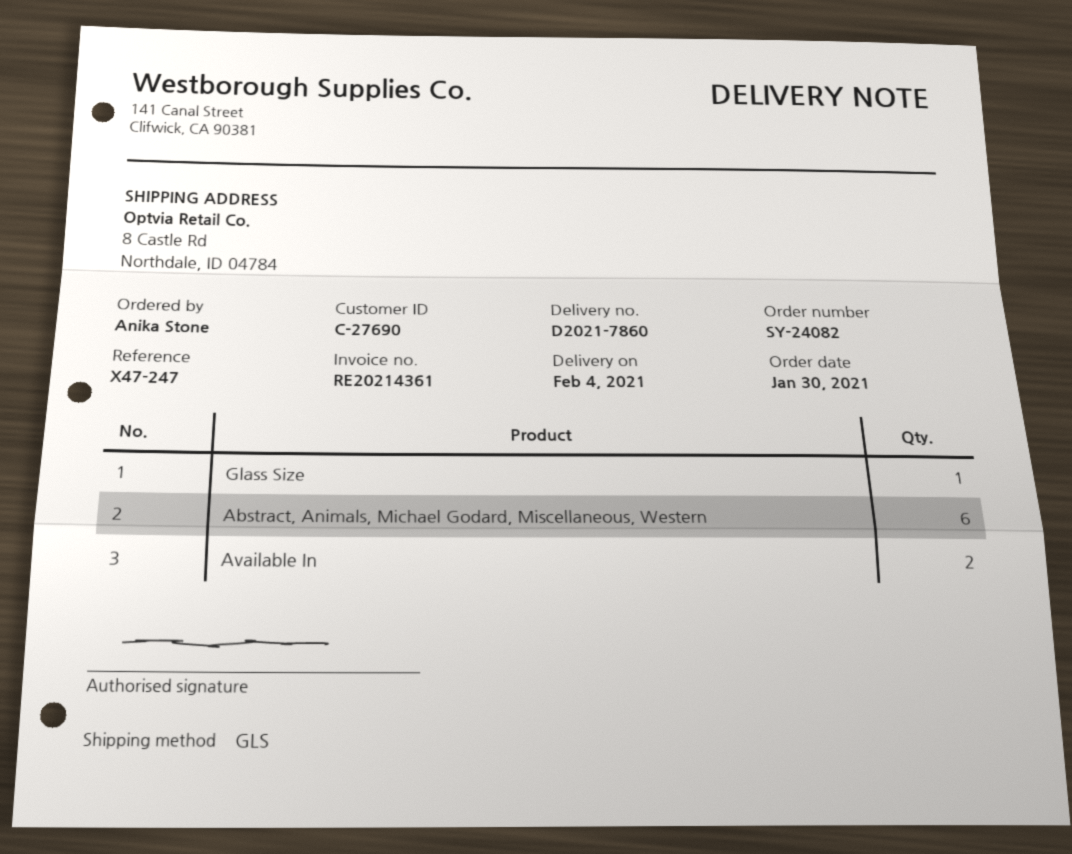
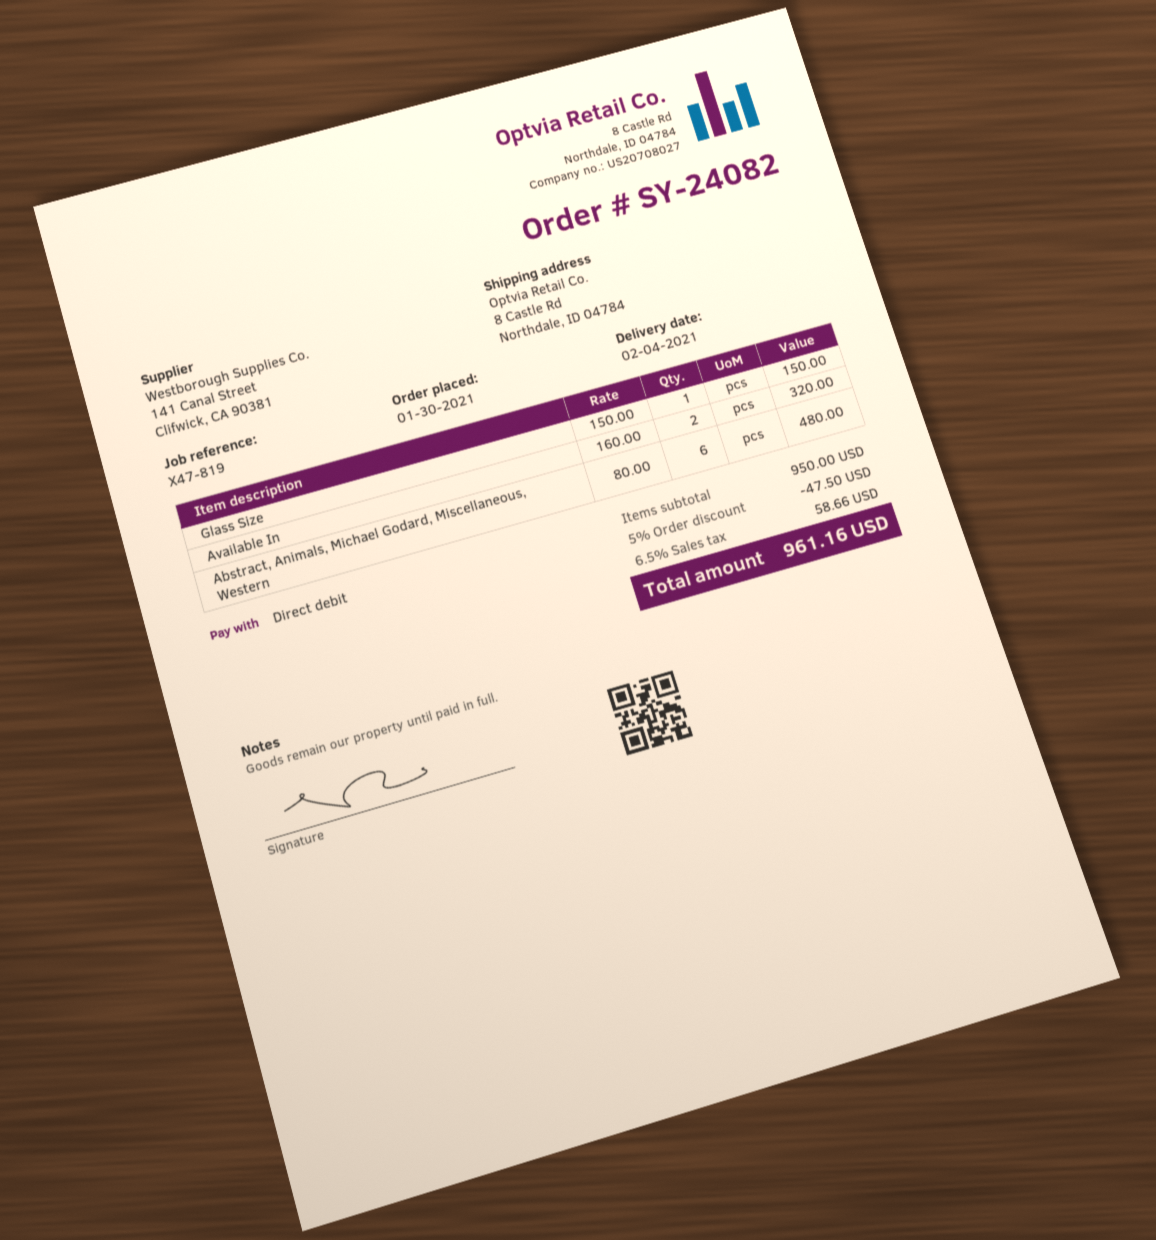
reference: X47-247 -> X47-819

